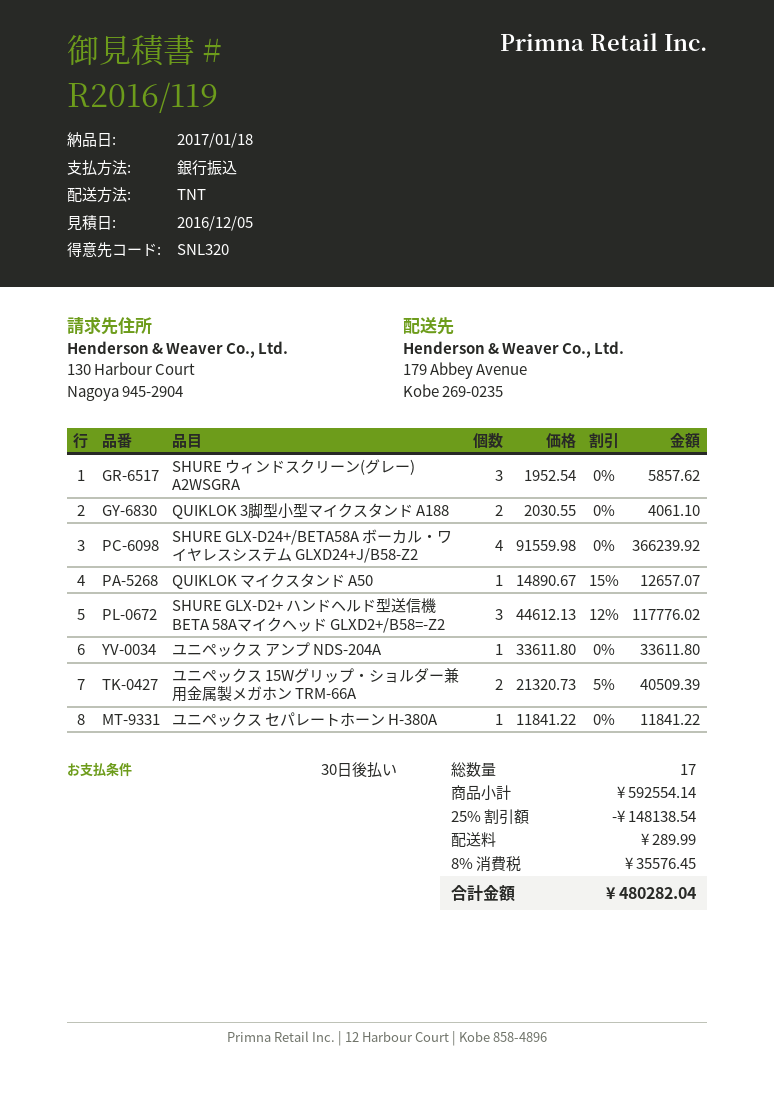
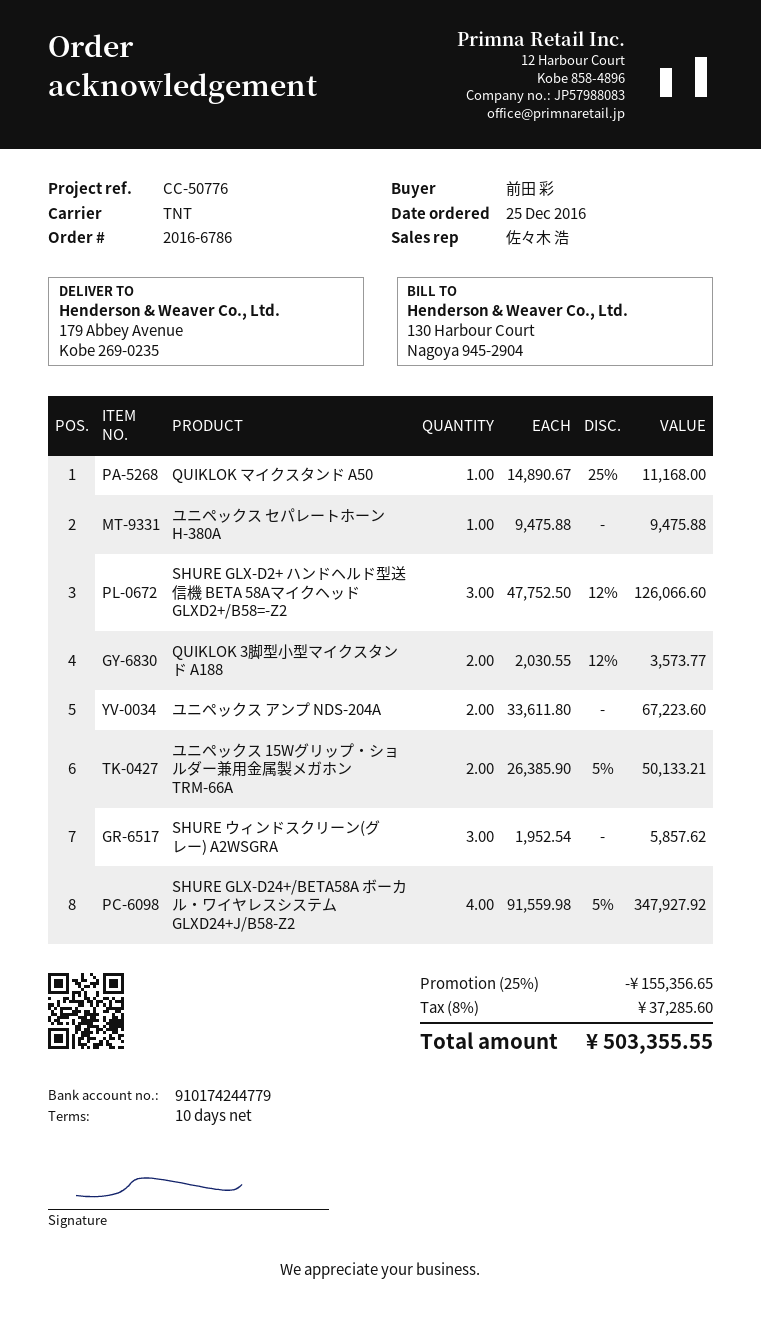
payment terms: 30 days -> 10 days
QUIKLOK 3脚型小型マイクスタンド A188: 2 x 2030.55 = 4061.10 -> 2 x 2030.55 - 12% = 3573.77
SHURE GLX-D24+/BETA58A ボーカル・ワイヤレスシステム GLXD24+J/B58-Z2: 4 x 91559.98 = 366239.92 -> 4 x 91559.98 - 5% = 347927.92
QUIKLOK マイクスタンド A50: 1 x 14890.67 - 15% = 12657.07 -> 1 x 14890.67 - 25% = 11168.00
SHURE GLX-D2+ ハンドヘルド型送信機 BETA 58Aマイクヘッド GLXD2+/B58=-Z2: 3 x 44612.13 - 12% = 117776.02 -> 3 x 47752.50 - 12% = 126066.60
ユニペックス アンプ NDS-204A: 1 x 33611.80 = 33611.80 -> 2 x 33611.80 = 67223.60
ユニペックス 15Wグリップ・ショルダー兼用金属製メガホン TRM-66A: 2 x 21320.73 - 5% = 40509.39 -> 2 x 26385.90 - 5% = 50133.21
ユニペックス セパレートホーン H-380A: 1 x 11841.22 = 11841.22 -> 1 x 9475.88 = 9475.88
discount: 25% = 148138.54 -> 25% = 155356.65
shipping: 289.99 -> none
tax: 8% = 35576.45 -> 8% = 37285.60
total: 480282.04 -> 503355.55

